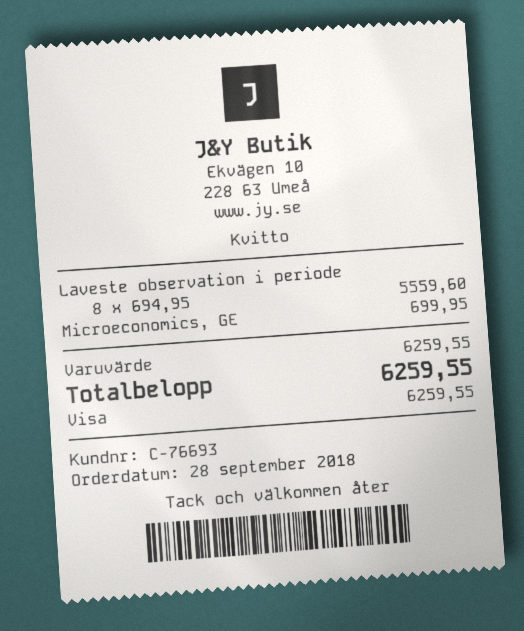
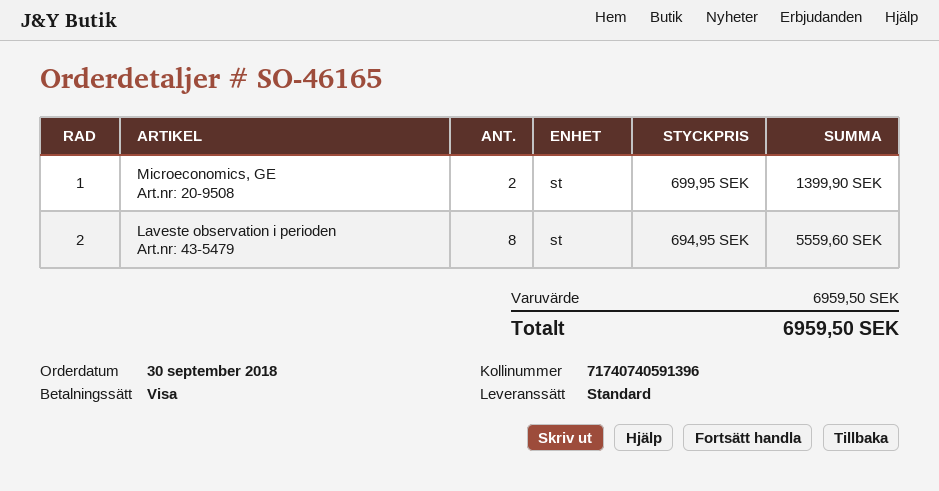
order date: 2018-09-28 -> 2018-09-30
Microeconomics, GE: 1 x 699.95 = 699.95 -> 2 x 699.95 = 1399.90
subtotal: 6259.55 -> 6959.50
total: 6259.55 -> 6959.50

